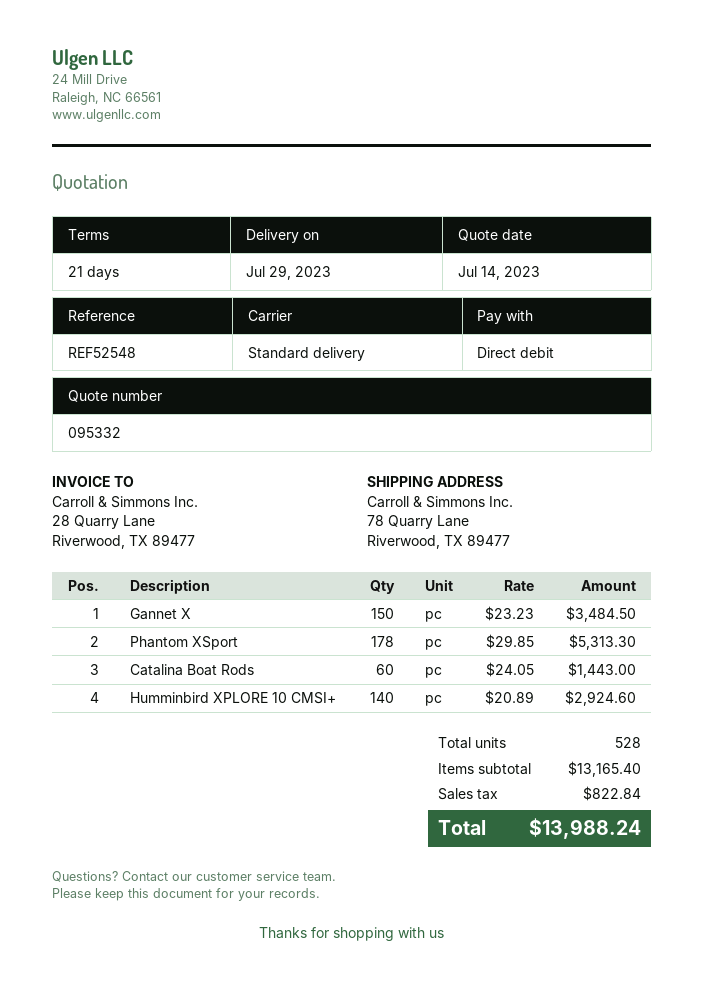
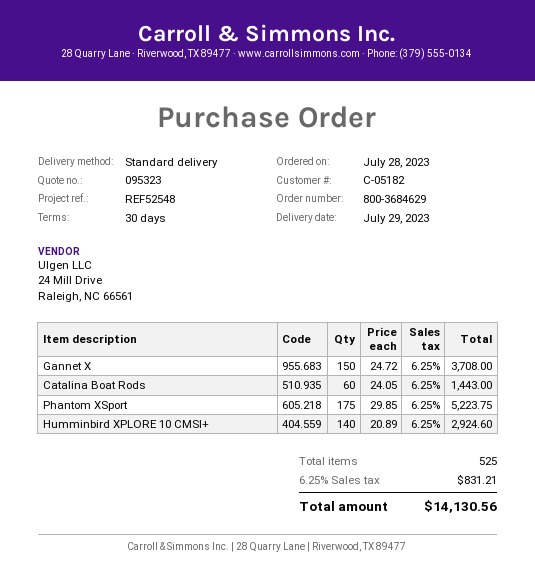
quote number: 095332 -> 095323
payment terms: 21 days -> 30 days
Gannet X: 150 x 23.23 = 3484.50 -> 150 x 24.72 = 3708.00
Phantom XSport: 178 x 29.85 = 5313.30 -> 175 x 29.85 = 5223.75
total quantity: 528 -> 525
tax: 822.84 -> 831.21
total: 13988.24 -> 14130.56

